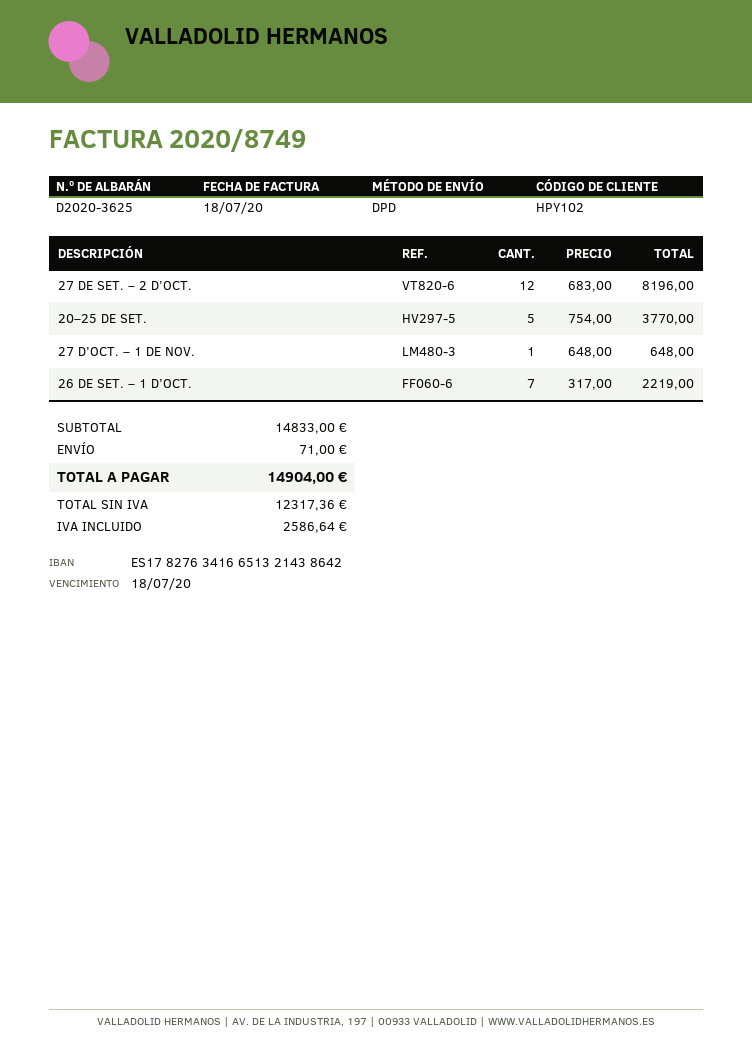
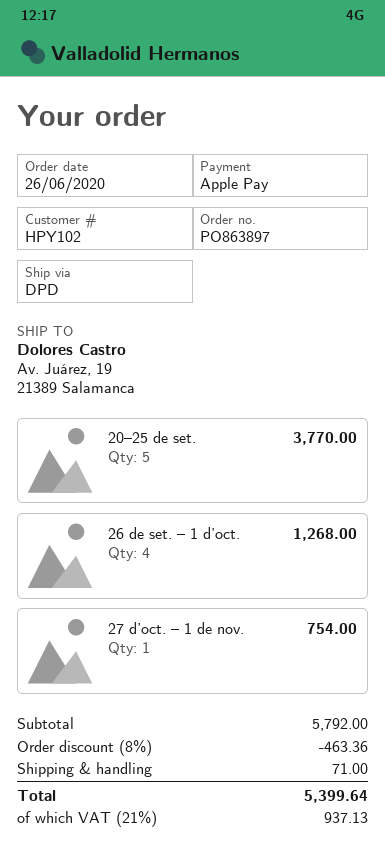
27 DE SET. – 2 D’OCT.: 12 for 8196.00 -> none
27 D’OCT. – 1 DE NOV.: 1 for 648.00 -> 1 for 754.00
26 DE SET. – 1 D’OCT.: 7 for 2219.00 -> 4 for 1268.00
subtotal: 14833.00 -> 5792.00
discount: none -> 8% = 463.36
tax: 2586.64 -> 937.13
total: 14904.00 -> 5399.64

